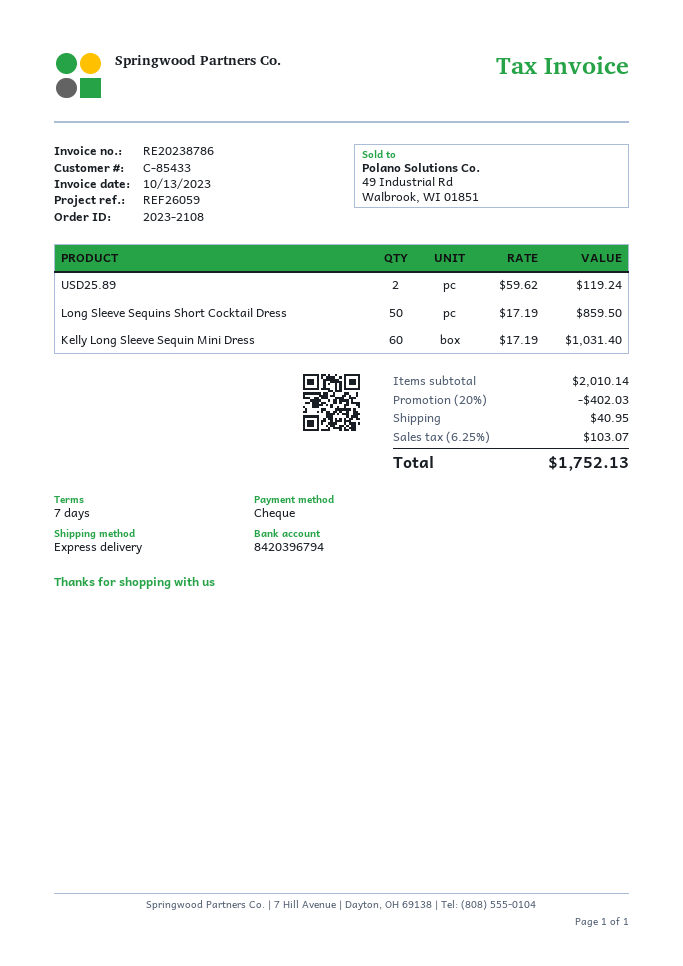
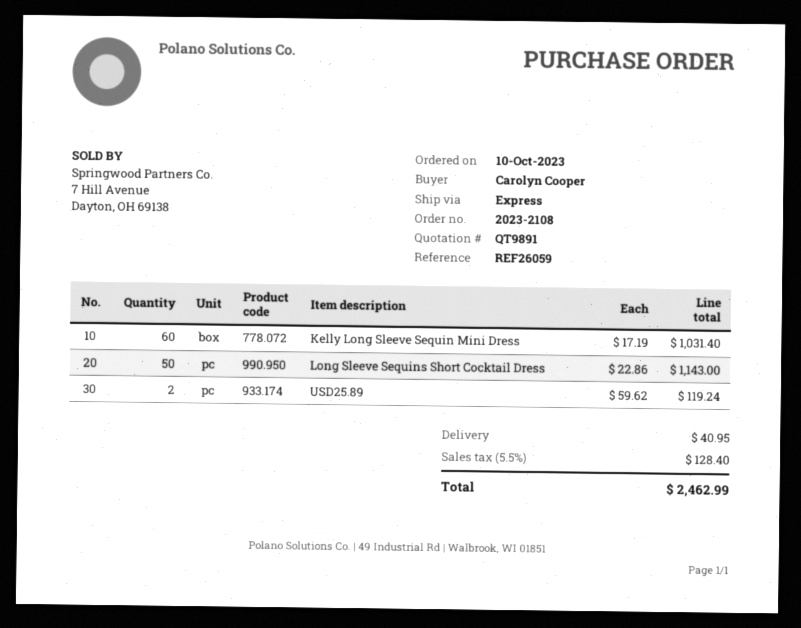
Long Sleeve Sequins Short Cocktail Dress: 50 x 17.19 = 859.50 -> 50 x 22.86 = 1143.00
discount: 20% = 402.03 -> none
tax: 6.25% = 103.07 -> 5.5% = 128.40
total: 1752.13 -> 2462.99

